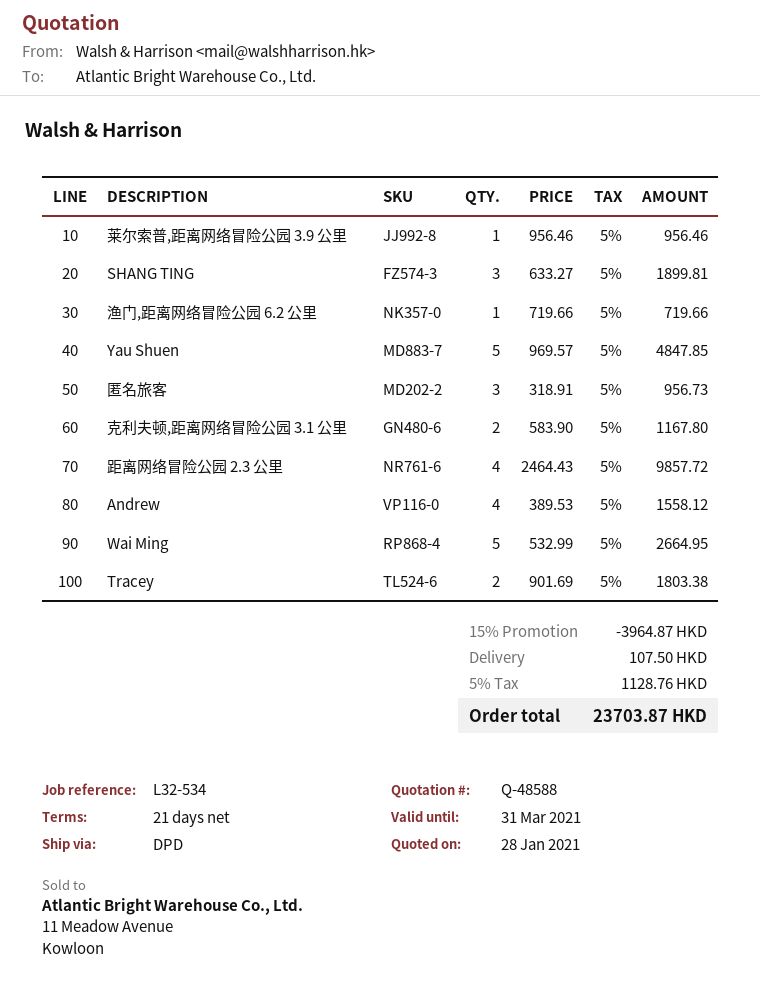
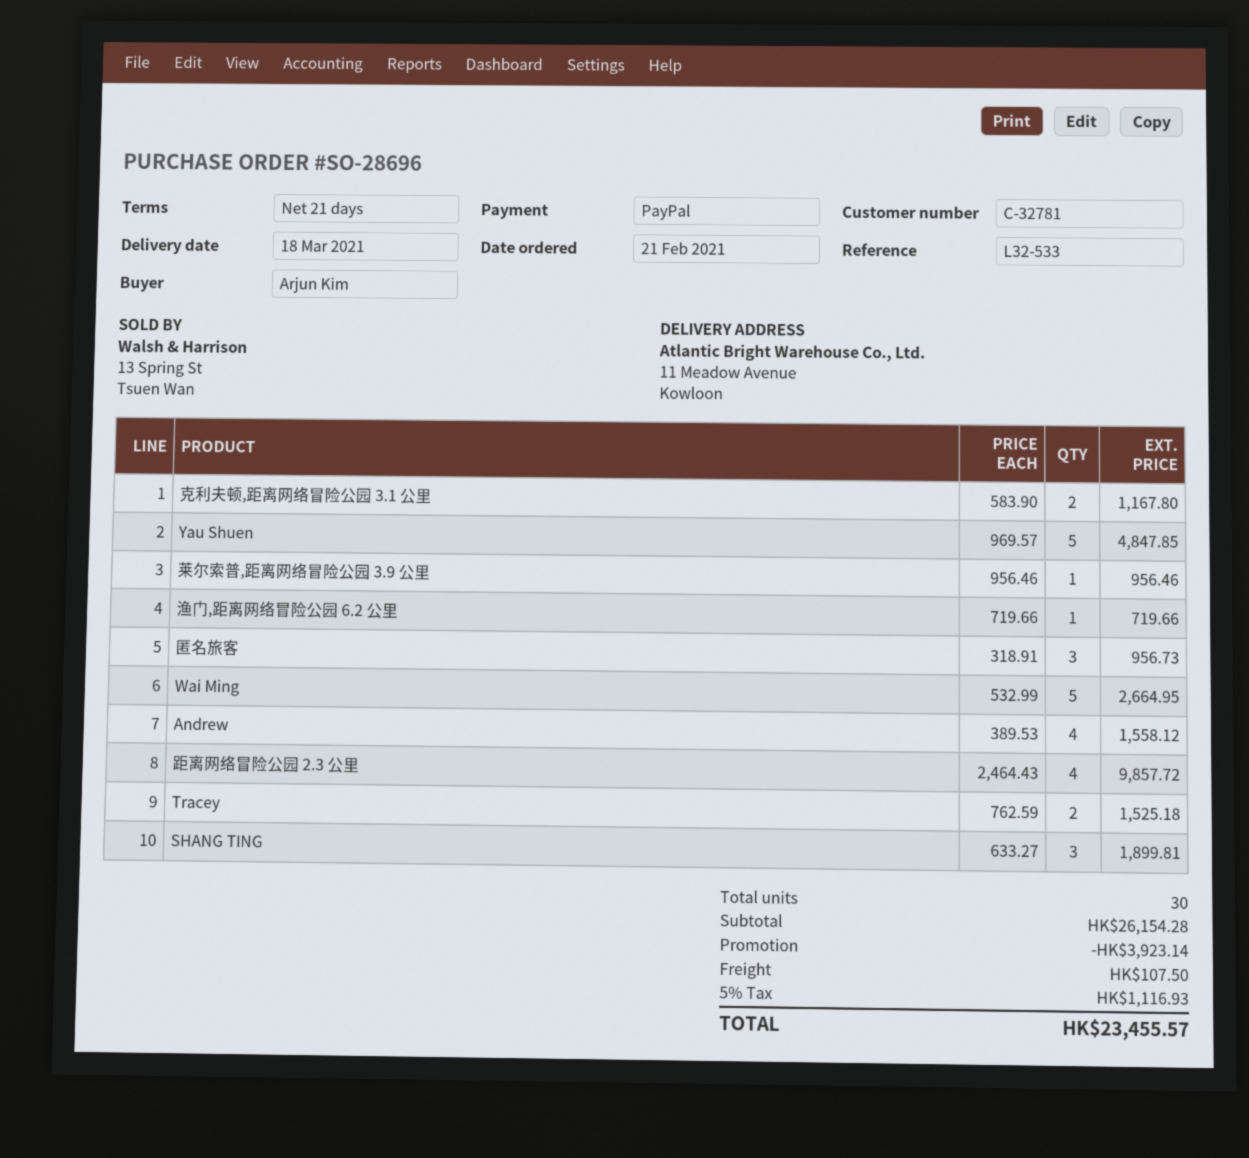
reference: L32-534 -> L32-533
Tracey: 2 x 901.69 = 1803.38 -> 2 x 762.59 = 1525.18
discount: 3964.87 -> 3923.14
tax: 5% = 1128.76 -> 5% = 1116.93
total: 23703.87 -> 23455.57

